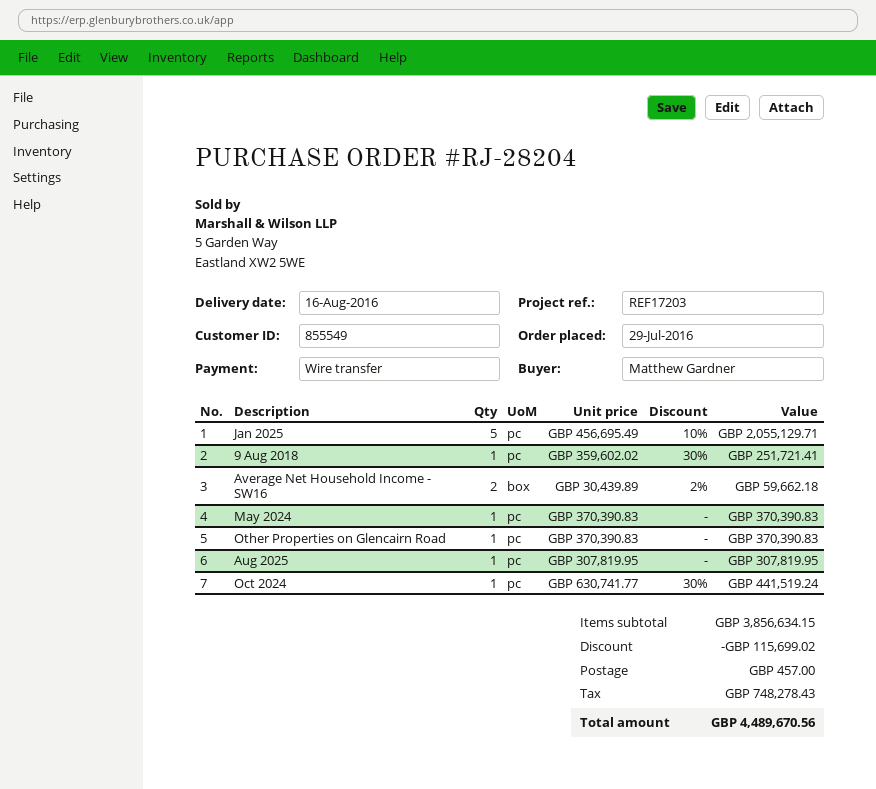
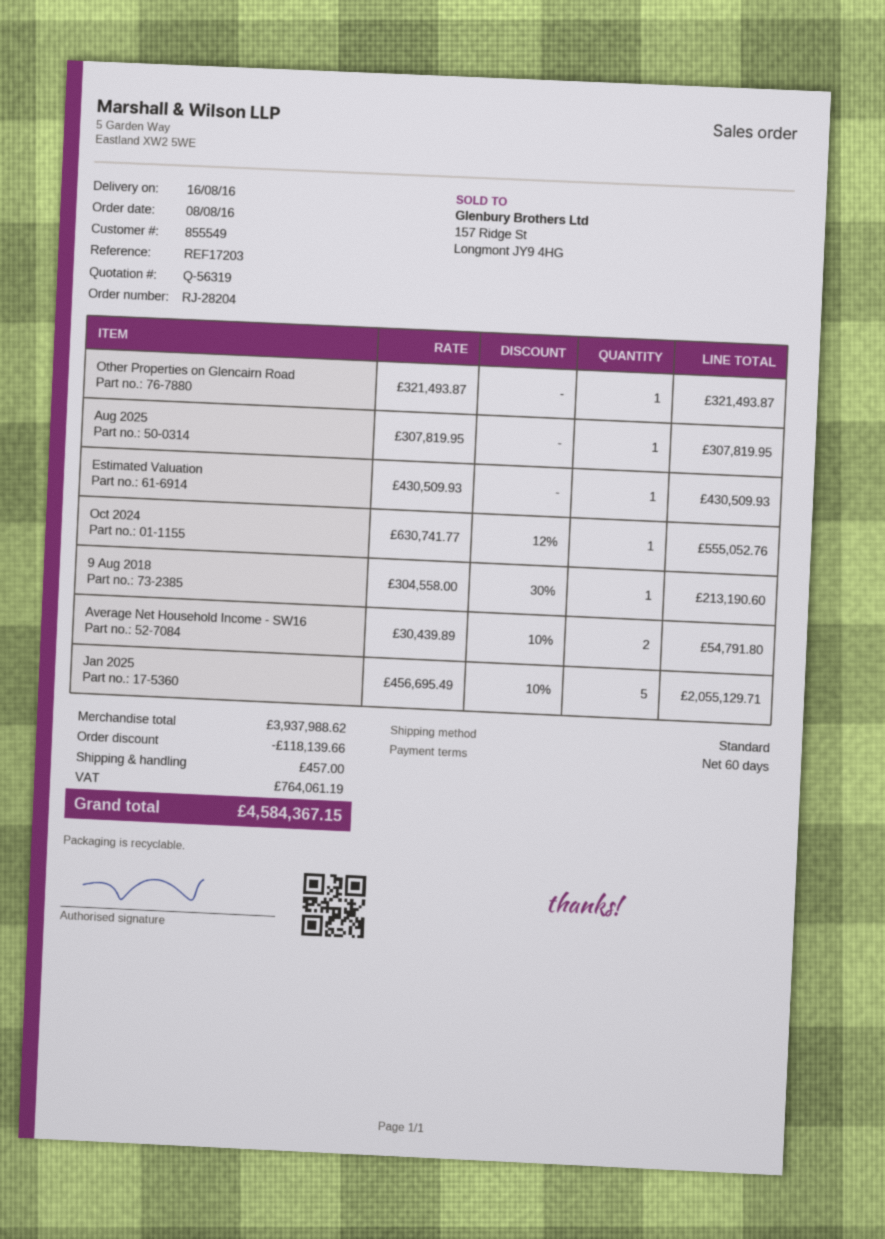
order date: 2016-07-29 -> 2016-08-08
9 Aug 2018: 1 x 359602.02 - 30% = 251721.41 -> 1 x 304558.00 - 30% = 213190.60
Average Net Household Income - SW16: 2 x 30439.89 - 2% = 59662.18 -> 2 x 30439.89 - 10% = 54791.80
May 2024: 1 x 370390.83 = 370390.83 -> none
Other Properties on Glencairn Road: 1 x 370390.83 = 370390.83 -> 1 x 321493.87 = 321493.87
Oct 2024: 1 x 630741.77 - 30% = 441519.24 -> 1 x 630741.77 - 12% = 555052.76
Estimated Valuation: none -> 1 x 430509.93 = 430509.93
subtotal: 3856634.15 -> 3937988.62
discount: 115699.02 -> 118139.66
tax: 748278.43 -> 764061.19
total: 4489670.56 -> 4584367.15

